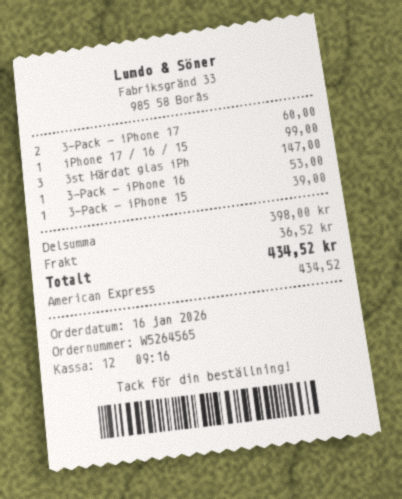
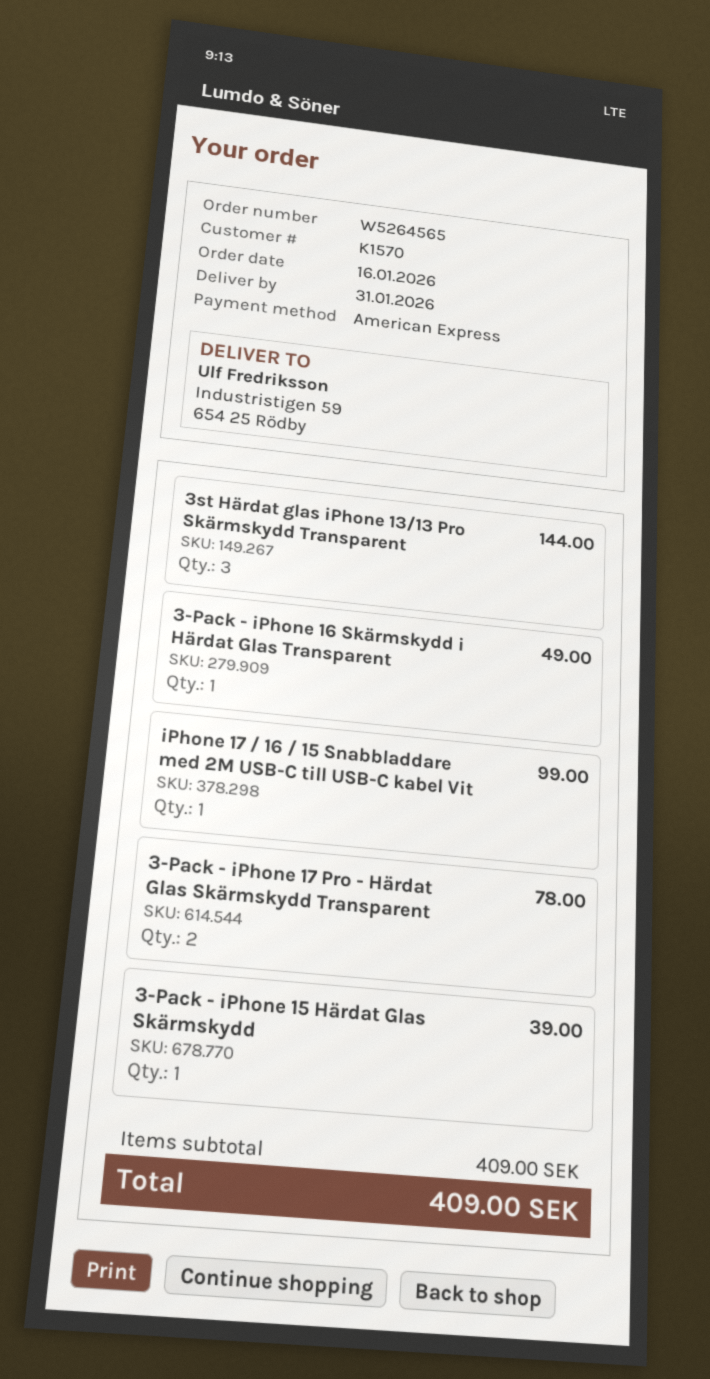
3-Pack - iPhone 17: 2 for 60.00 -> 2 for 78.00
3st Härdat glas iPh: 3 for 147.00 -> 3 for 144.00
3-Pack - iPhone 16: 1 for 53.00 -> 1 for 49.00
subtotal: 398.00 -> 409.00
shipping: 36.52 -> none
total: 434.52 -> 409.00

